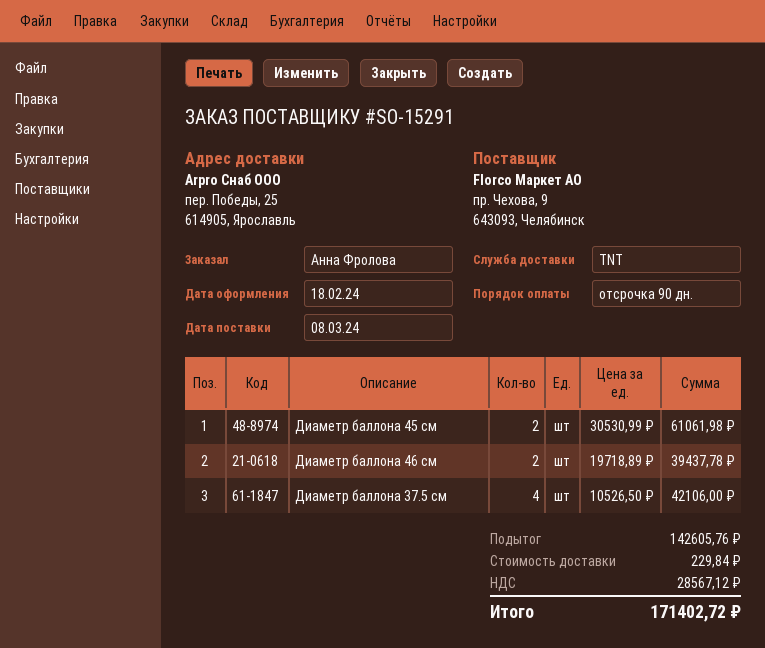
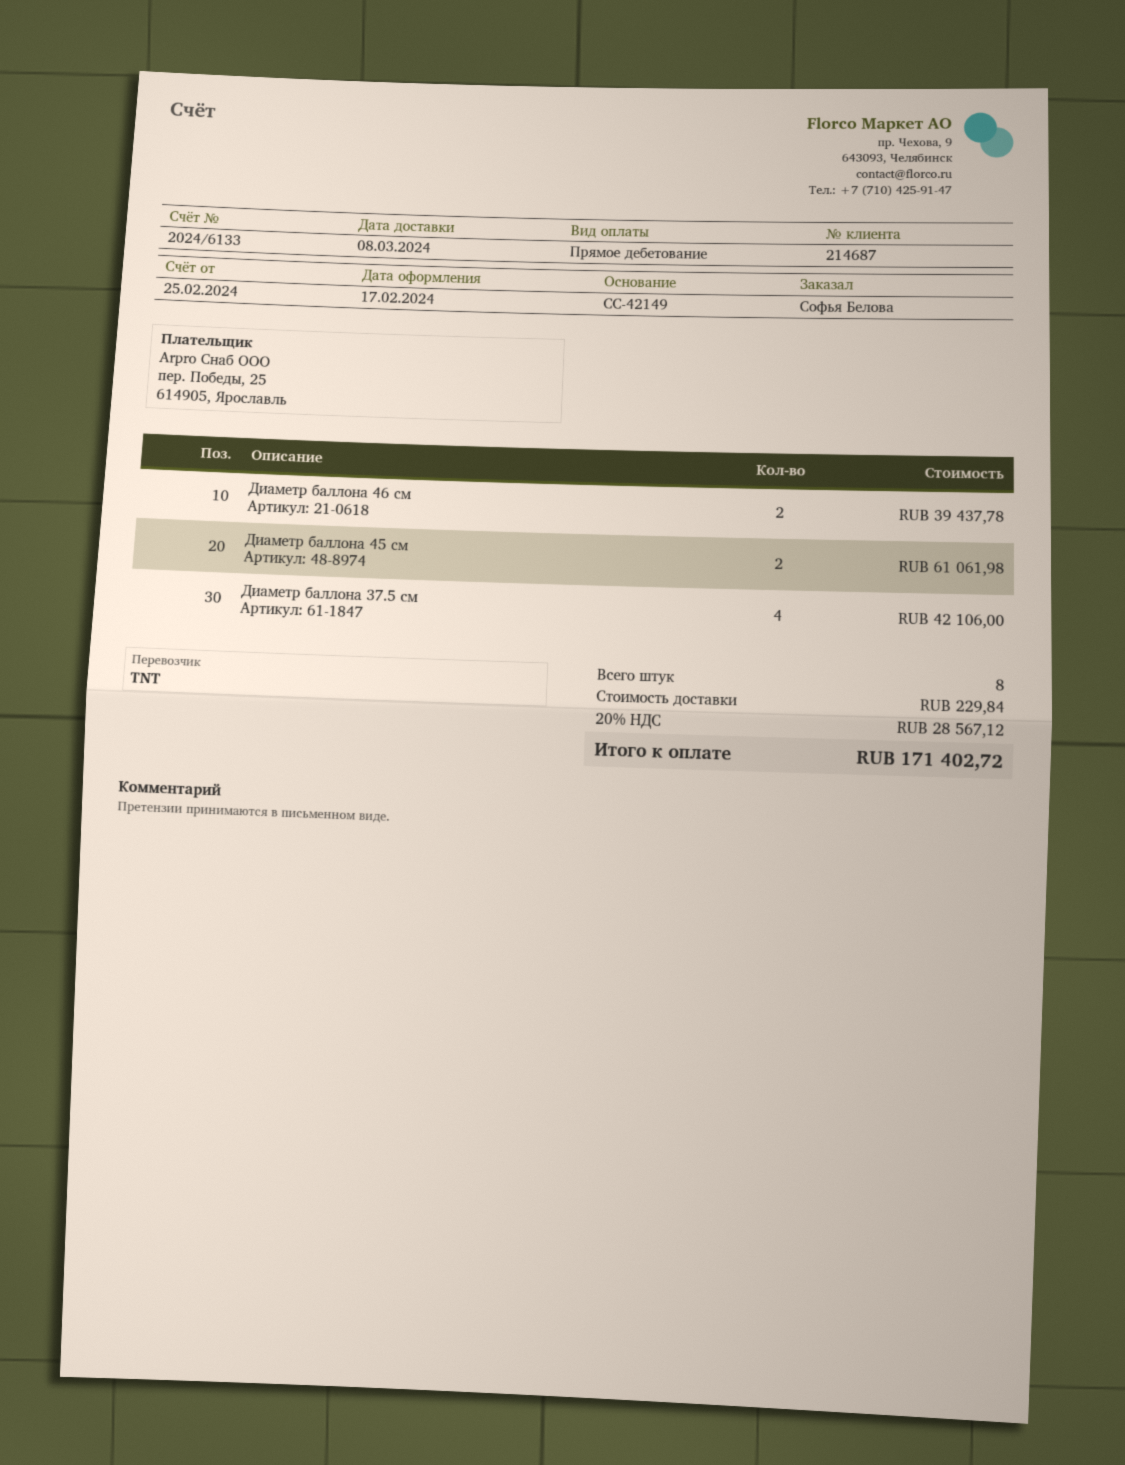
order date: 2024-02-18 -> 2024-02-17
ordered by: Анна Фролова -> Софья Белова

